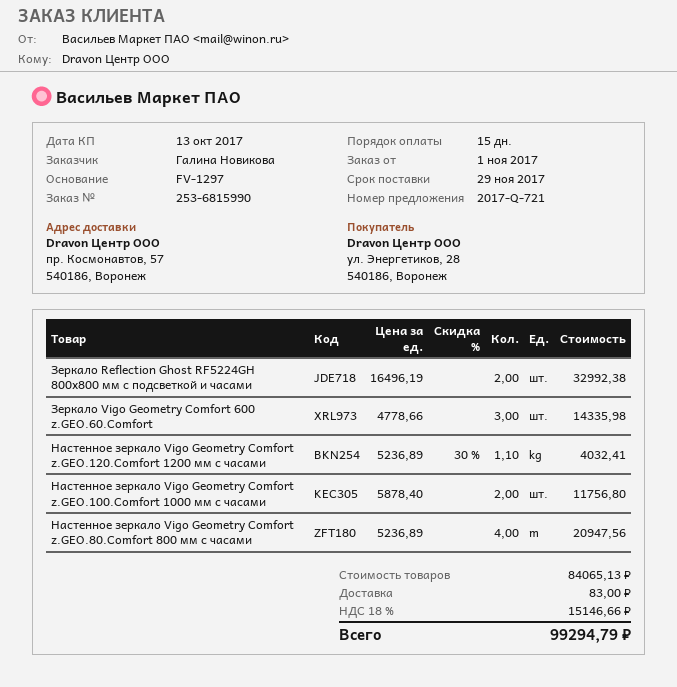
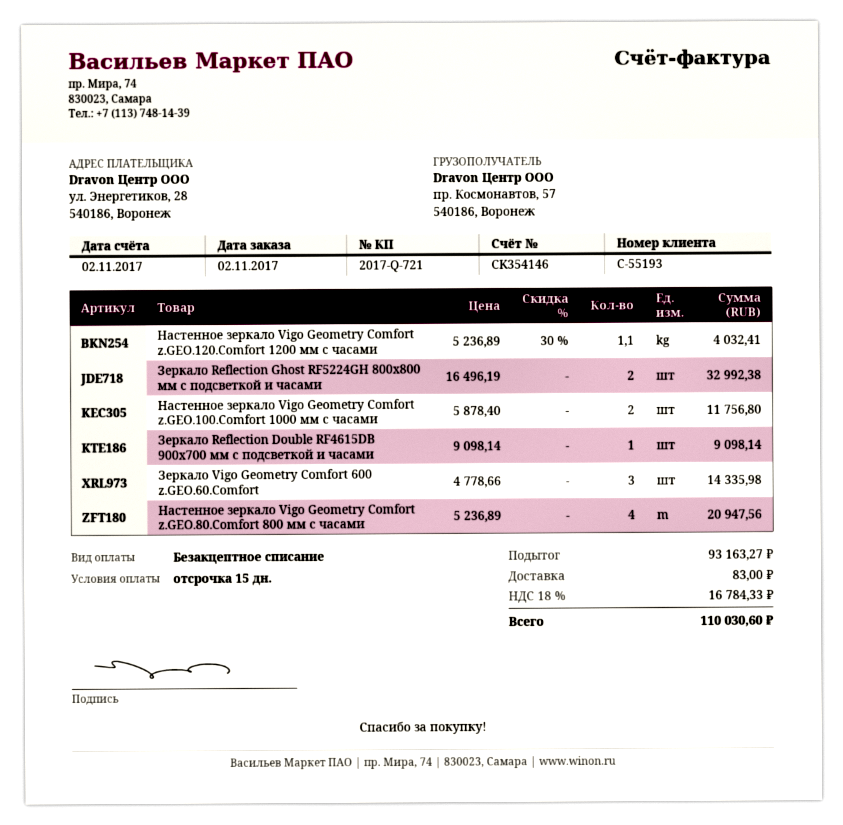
order date: 2017-11-01 -> 2017-11-02
Зеркало Reflection Double RF4615DB 900x700 мм с подсветкой и часами: none -> 1 x 9098.14 = 9098.14
subtotal: 84065.13 -> 93163.27
tax: 18% = 15146.66 -> 18% = 16784.33
total: 99294.79 -> 110030.60

